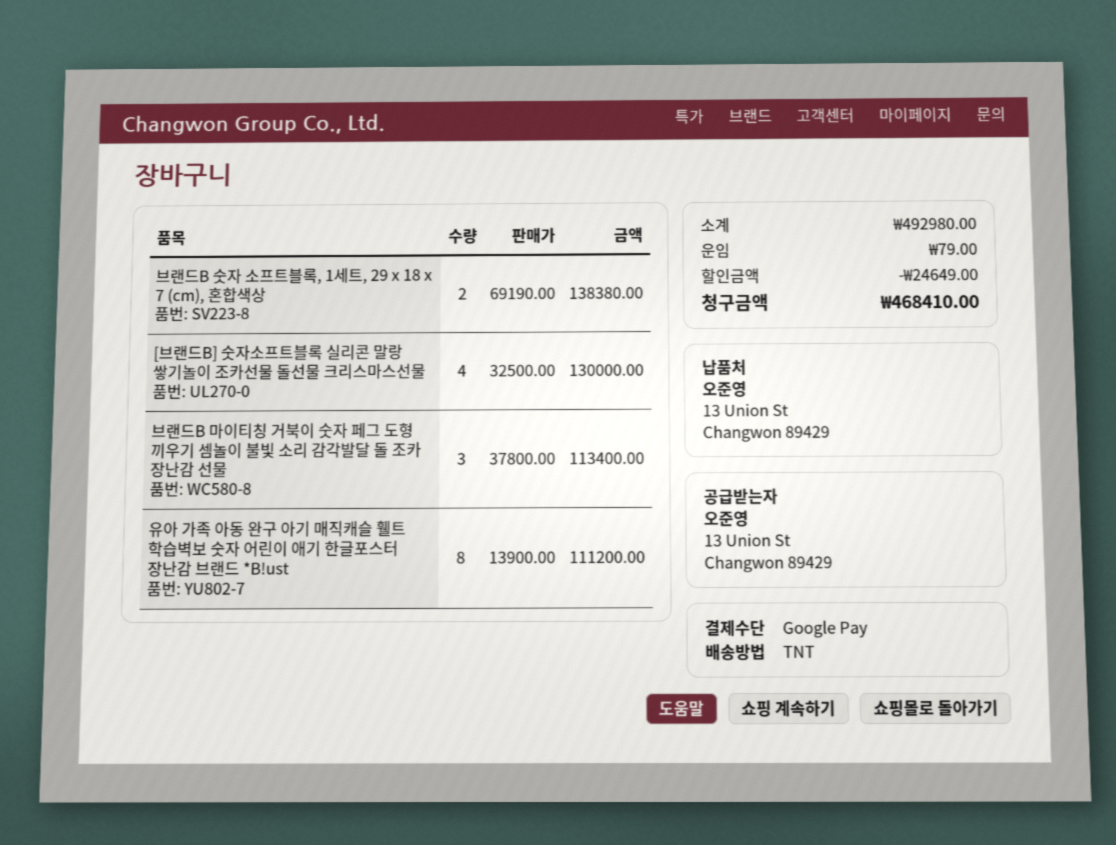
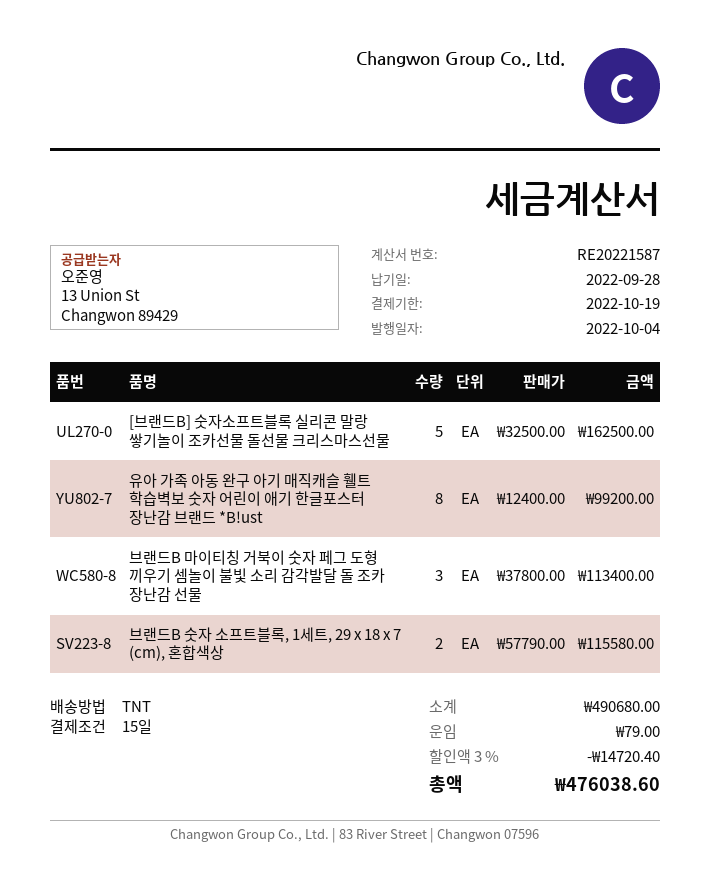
브랜드B 숫자 소프트블록, 1세트, 29 x 18 x 7 (cm), 혼합색상: 2 x 69190.00 = 138380.00 -> 2 x 57790.00 = 115580.00
[브랜드B] 숫자소프트블록 실리콘 말랑 쌓기놀이 조카선물 돌선물 크리스마스선물: 4 x 32500.00 = 130000.00 -> 5 x 32500.00 = 162500.00
유아 가족 아동 완구 아기 매직캐슬 휄트 학습벽보 숫자 어린이 애기 한글포스터 장난감 브랜드 *B!ust: 8 x 13900.00 = 111200.00 -> 8 x 12400.00 = 99200.00
subtotal: 492980.00 -> 490680.00
discount: 24649.00 -> 14720.40
total: 468410.00 -> 476038.60

